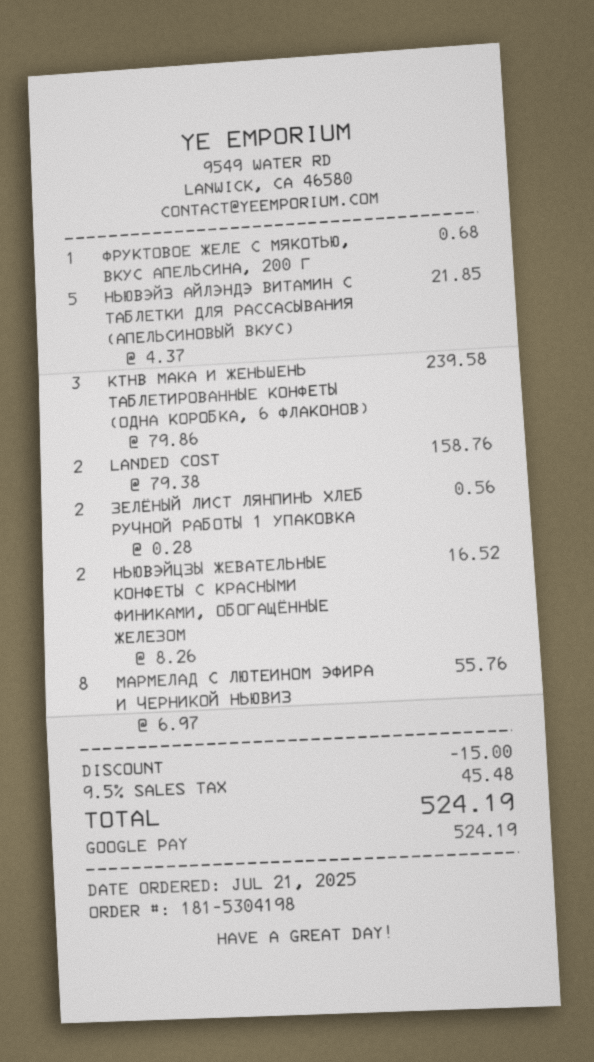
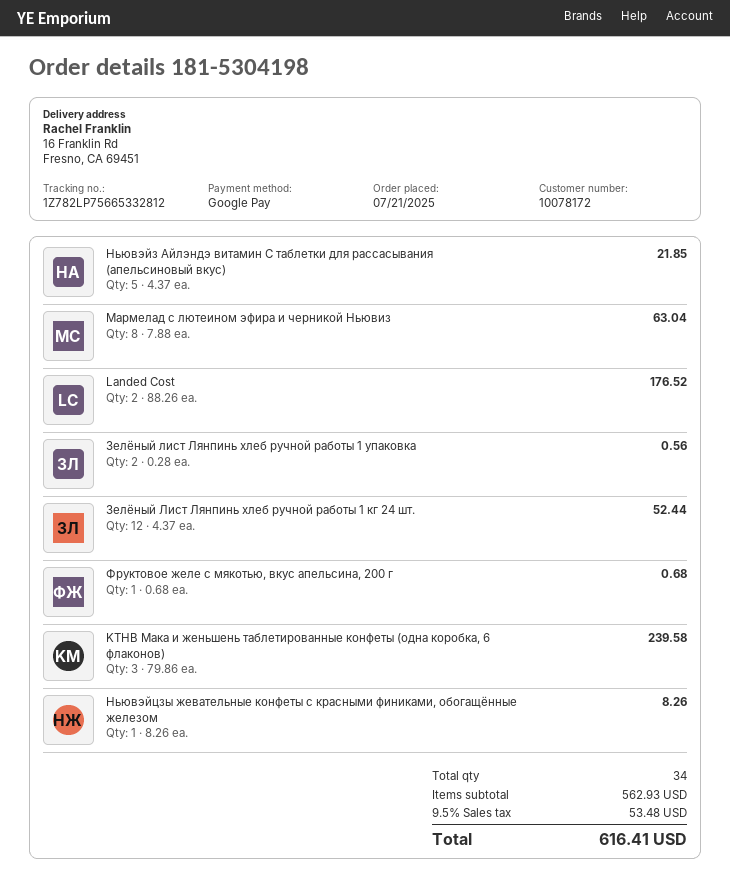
LANDED COST: 2 x 79.38 = 158.76 -> 2 x 88.26 = 176.52
НЬЮВЭЙЦЗЫ ЖЕВАТЕЛЬНЫЕ КОНФЕТЫ С КРАСНЫМИ ФИНИКАМИ, ОБОГАЩЁННЫЕ ЖЕЛЕЗОМ: 2 x 8.26 = 16.52 -> 1 x 8.26 = 8.26
МАРМЕЛАД С ЛЮТЕИНОМ ЭФИРА И ЧЕРНИКОЙ НЬЮВИЗ: 8 x 6.97 = 55.76 -> 8 x 7.88 = 63.04
Зелёный Лист Лянпинь хлеб ручной работы 1 кг 24 шт.: none -> 12 x 4.37 = 52.44
discount: 15.00 -> none
tax: 9.5% = 45.48 -> 9.5% = 53.48
total: 524.19 -> 616.41

